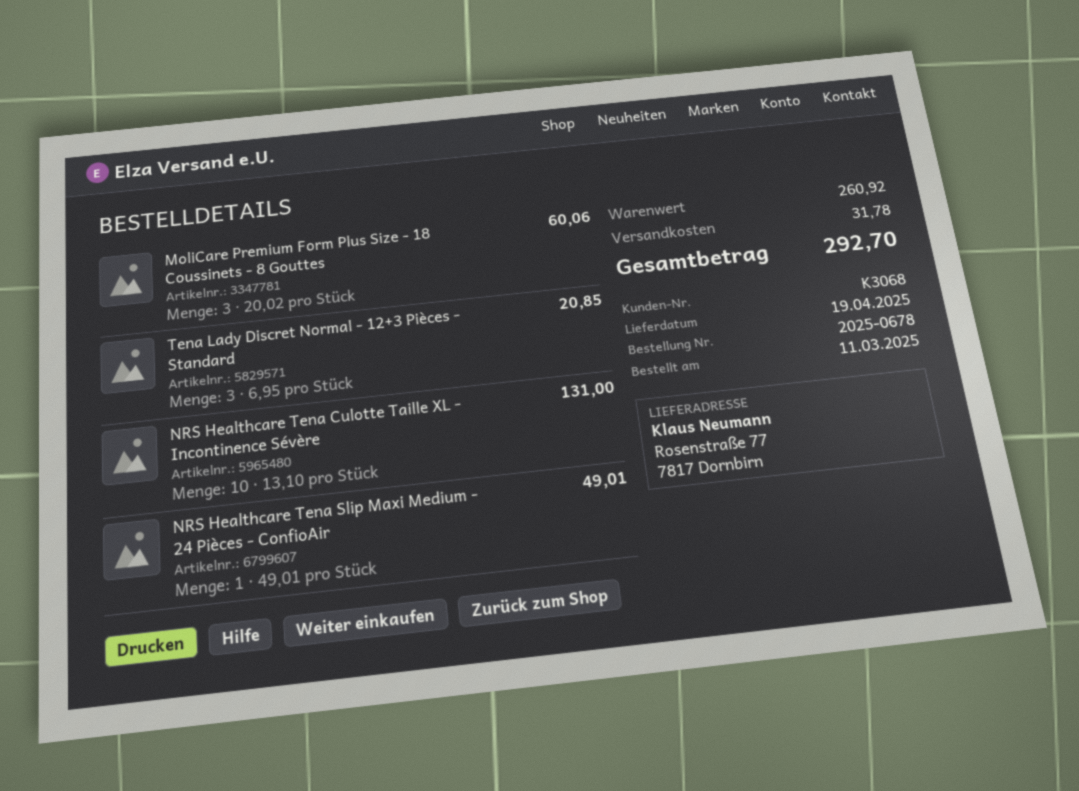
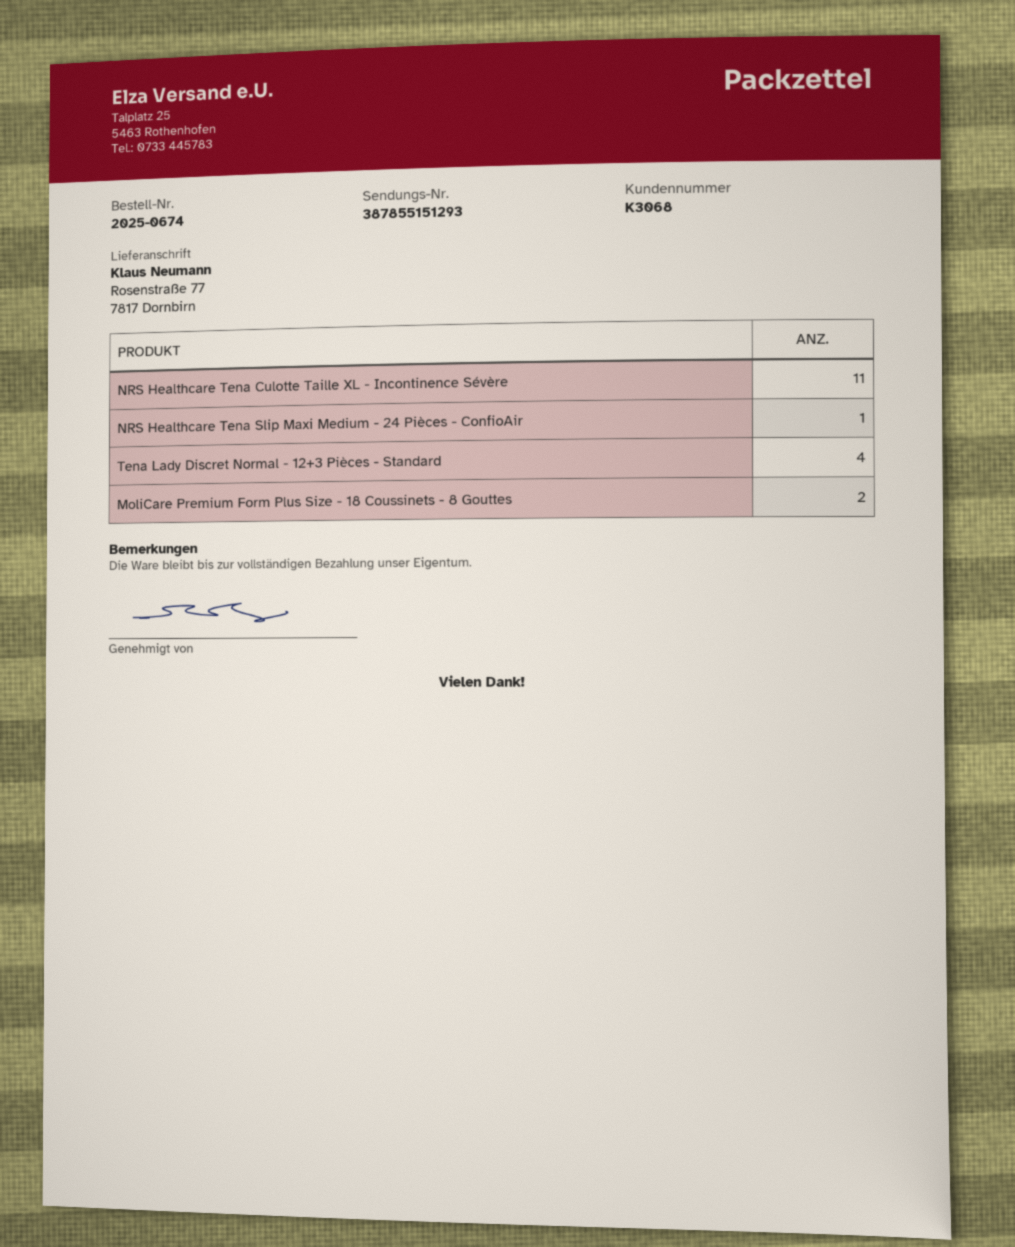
order number: 2025-0678 -> 2025-0674
MoliCare Premium Form Plus Size - 18 Coussinets - 8 Gouttes: 3 -> 2
Tena Lady Discret Normal - 12+3 Pièces - Standard: 3 -> 4
NRS Healthcare Tena Culotte Taille XL - Incontinence Sévère: 10 -> 11

